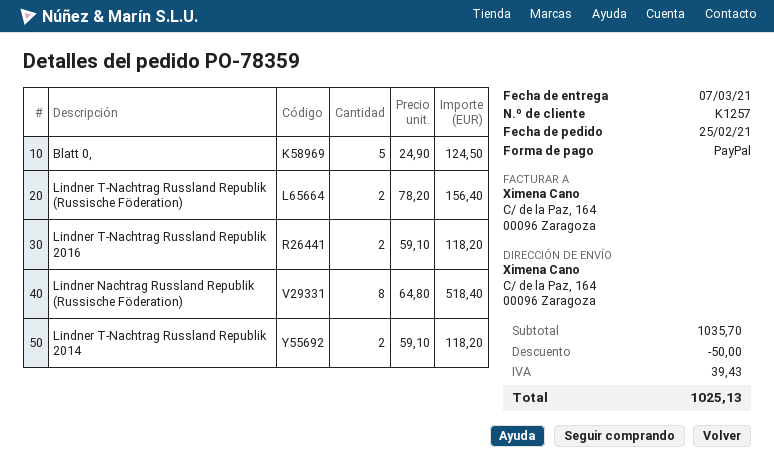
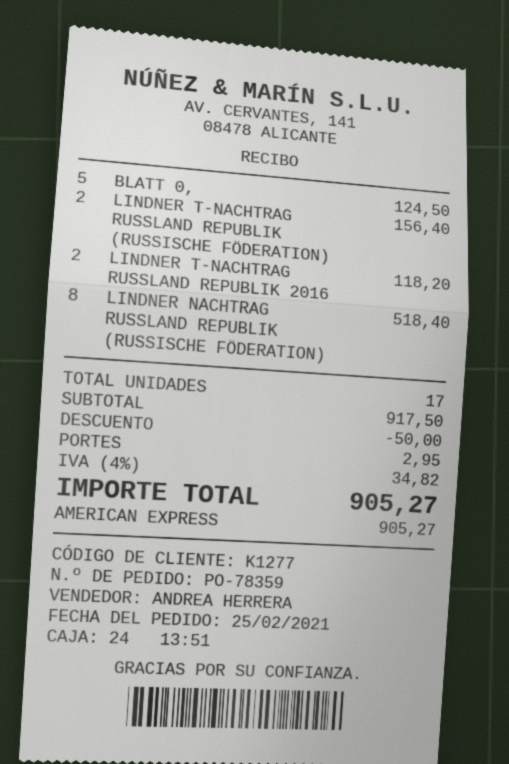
customer number: K1257 -> K1277
payment method: PayPal -> American Express
Lindner T-Nachtrag Russland Republik 2014: 2 for 118.20 -> none
subtotal: 1035.70 -> 917.50
shipping: none -> 2.95
tax: 39.43 -> 34.82
total: 1025.13 -> 905.27

